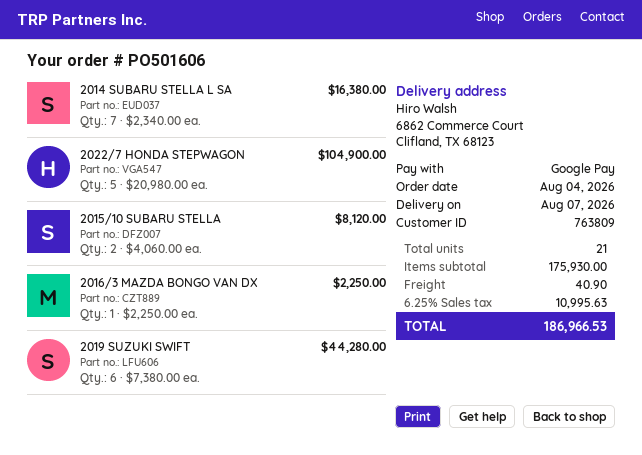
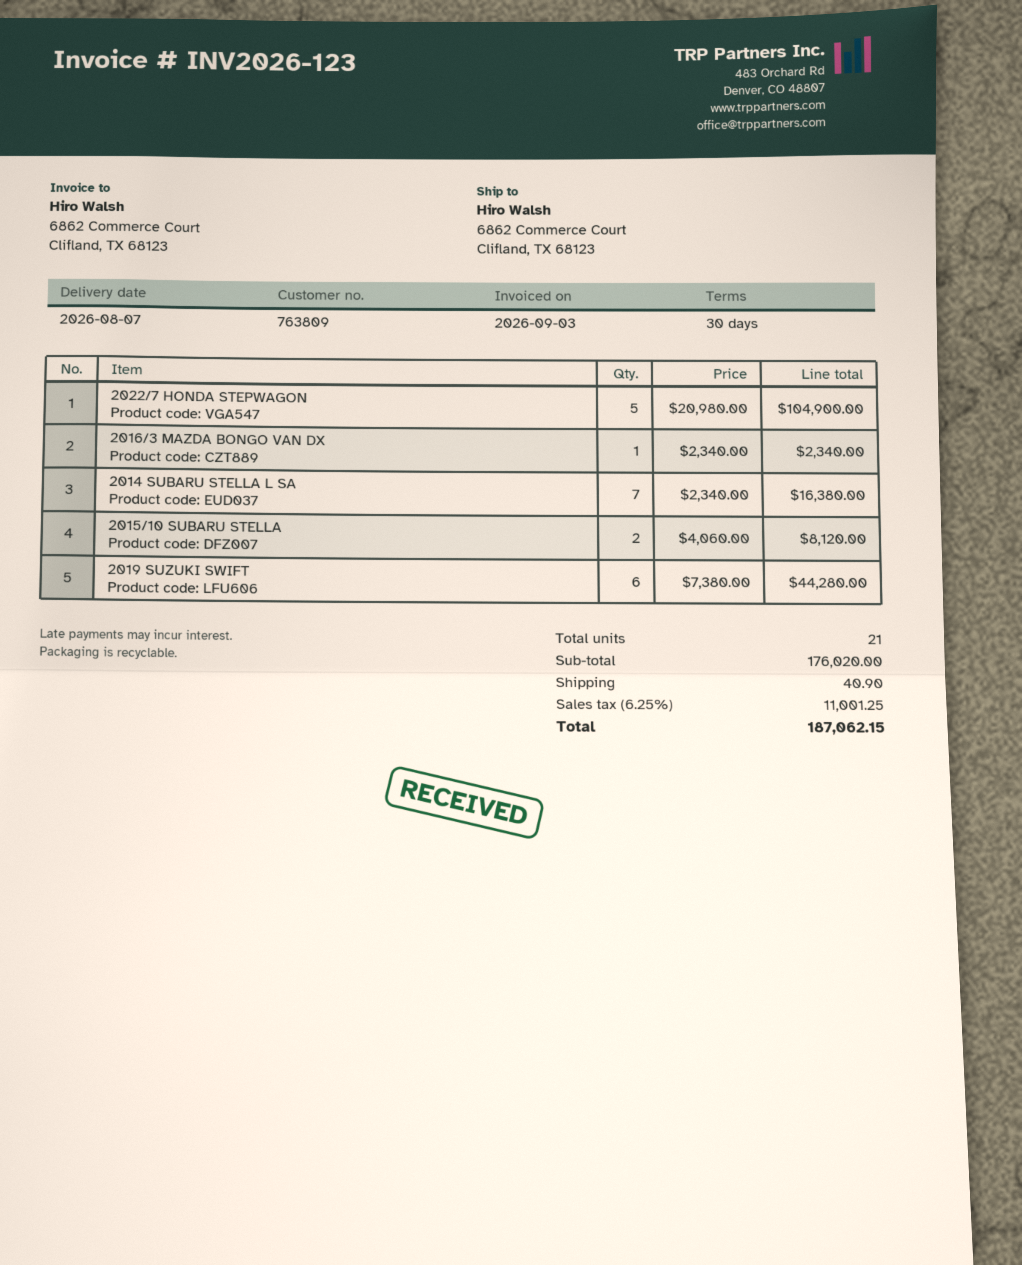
2016/3 MAZDA BONGO VAN DX: 1 x 2250.00 = 2250.00 -> 1 x 2340.00 = 2340.00
subtotal: 175930.00 -> 176020.00
tax: 6.25% = 10995.63 -> 6.25% = 11001.25
total: 186966.53 -> 187062.15

